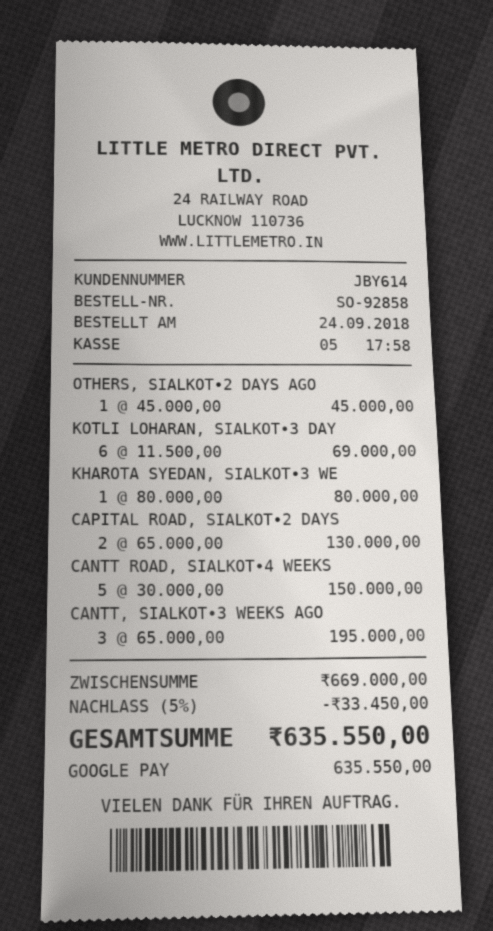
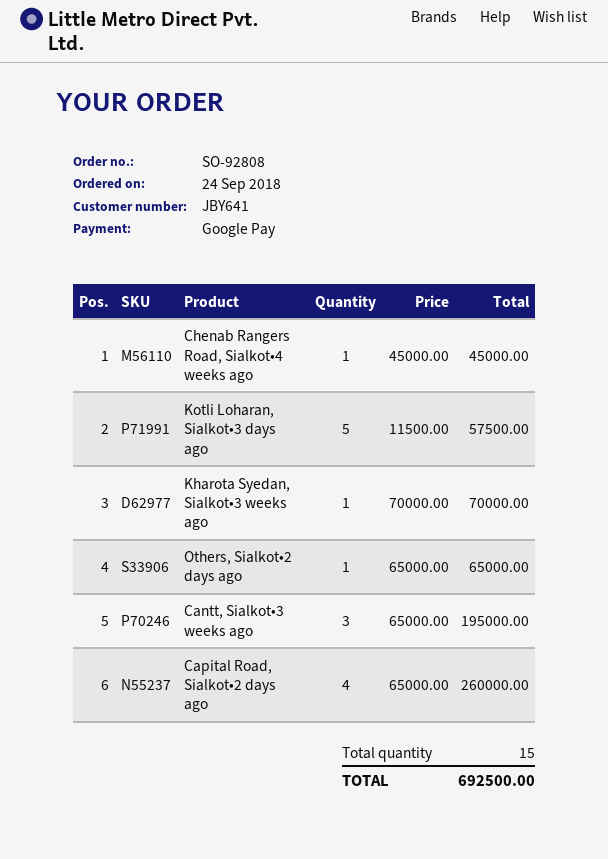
order number: SO-92858 -> SO-92808
customer number: JBY614 -> JBY641
OTHERS, SIALKOT•2 DAYS AGO: 1 x 45000.00 = 45000.00 -> 1 x 65000.00 = 65000.00
KOTLI LOHARAN, SIALKOT•3 DAY: 6 x 11500.00 = 69000.00 -> 5 x 11500.00 = 57500.00
KHAROTA SYEDAN, SIALKOT•3 WE: 1 x 80000.00 = 80000.00 -> 1 x 70000.00 = 70000.00
CAPITAL ROAD, SIALKOT•2 DAYS: 2 x 65000.00 = 130000.00 -> 4 x 65000.00 = 260000.00
CANTT ROAD, SIALKOT•4 WEEKS: 5 x 30000.00 = 150000.00 -> none
Chenab Rangers Road, Sialkot•4 weeks ago: none -> 1 x 45000.00 = 45000.00
discount: 5% = 33450.00 -> none
total: 635550.00 -> 692500.00

